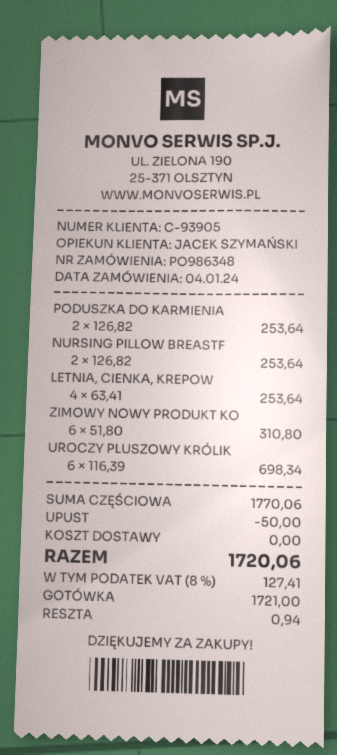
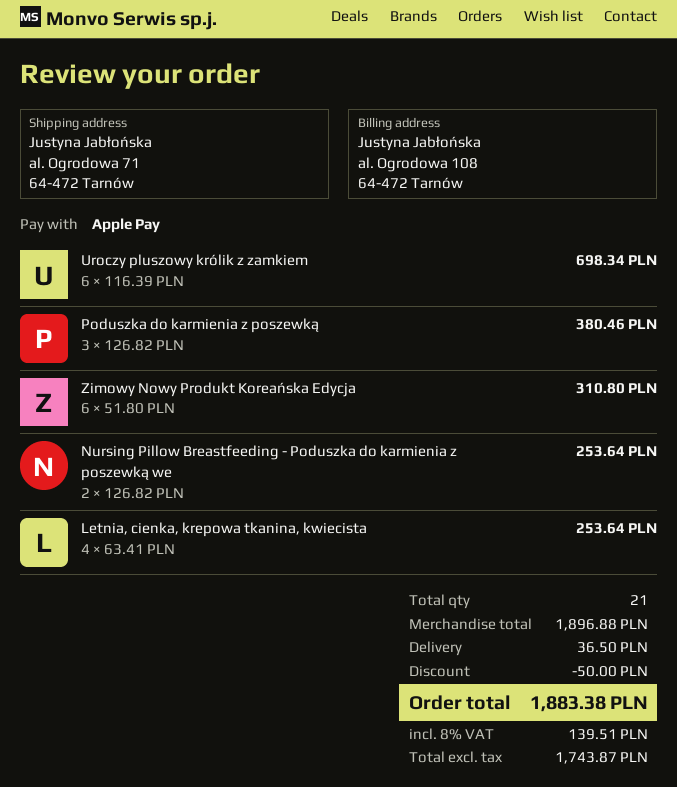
payment method: cash -> Apple Pay
PODUSZKA DO KARMIENIA: 2 x 126.82 = 253.64 -> 3 x 126.82 = 380.46
subtotal: 1770.06 -> 1896.88
shipping: 0.00 -> 36.50
tax: 8% = 127.41 -> 8% = 139.51
total: 1720.06 -> 1883.38

